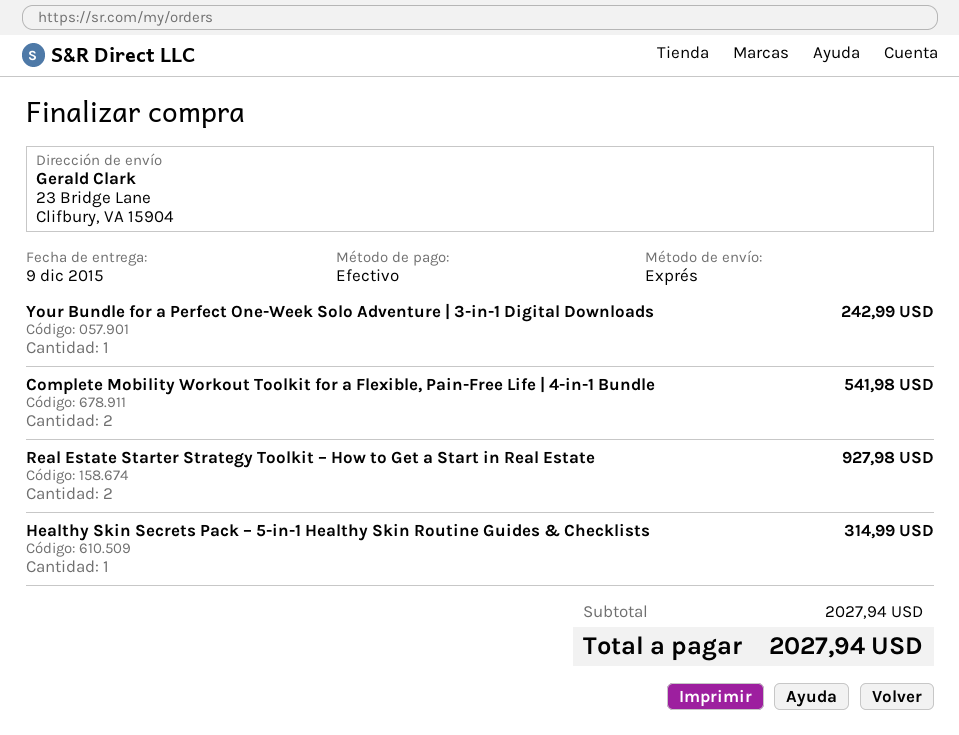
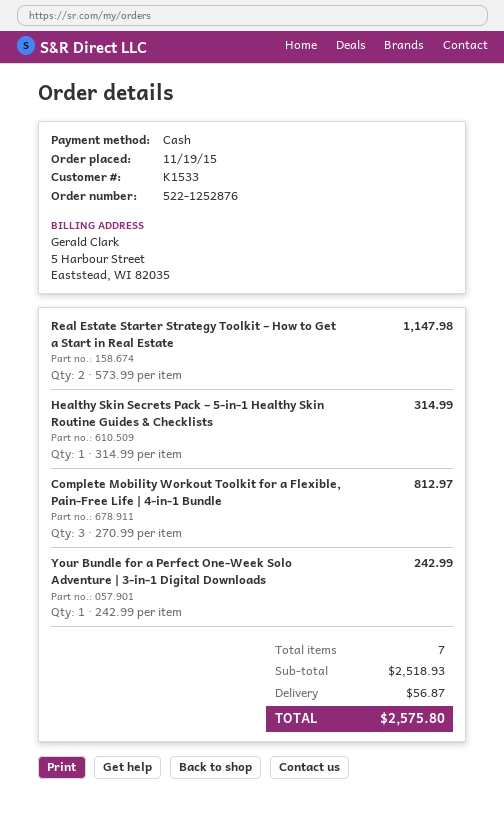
Complete Mobility Workout Toolkit for a Flexible, Pain-Free Life | 4-in-1 Bundle: 2 for 541.98 -> 3 for 812.97
Real Estate Starter Strategy Toolkit – How to Get a Start in Real Estate: 2 for 927.98 -> 2 for 1147.98
subtotal: 2027.94 -> 2518.93
shipping: none -> 56.87
total: 2027.94 -> 2575.80

